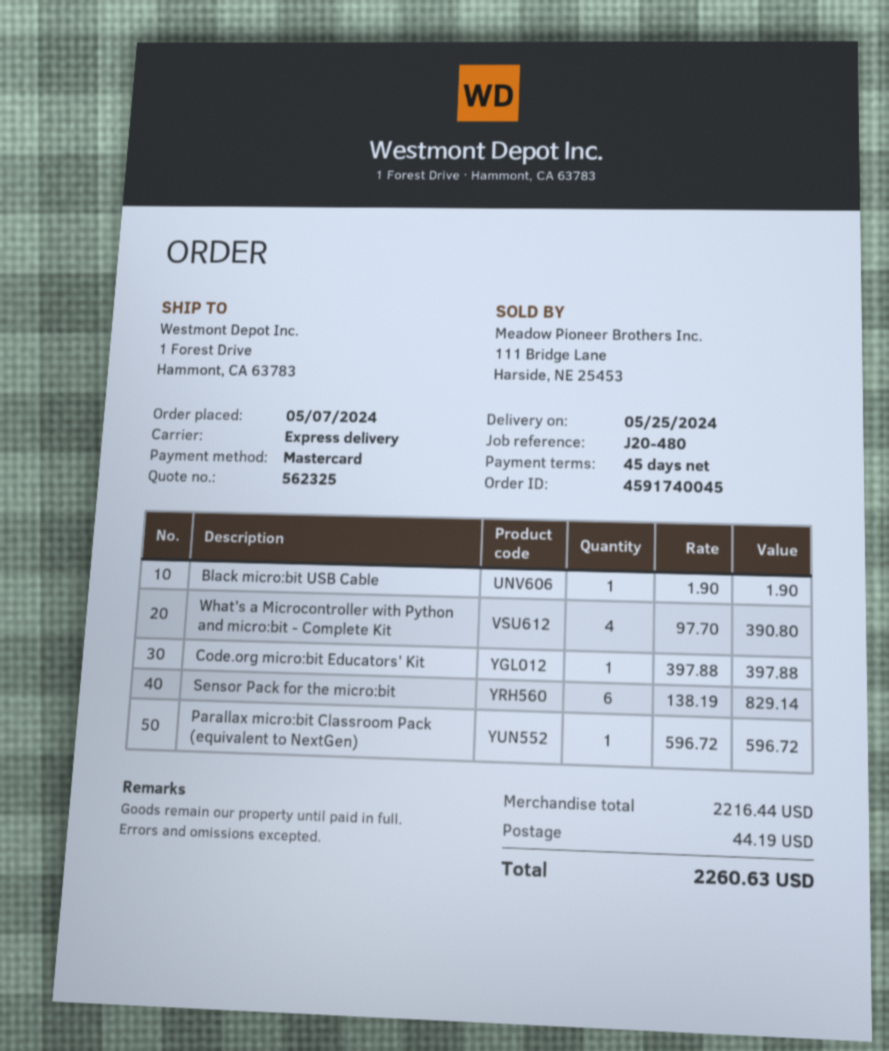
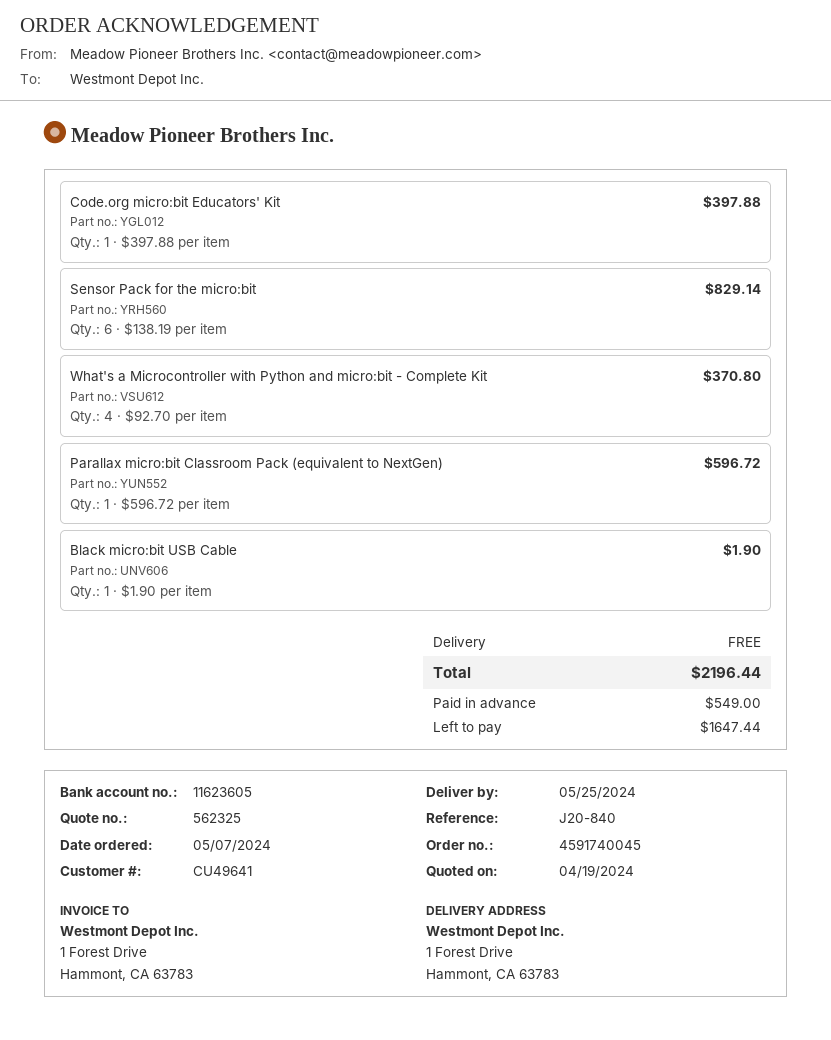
reference: J20-480 -> J20-840
What's a Microcontroller with Python and micro:bit - Complete Kit: 4 x 97.70 = 390.80 -> 4 x 92.70 = 370.80
shipping: 44.19 -> 0.00
total: 2260.63 -> 2196.44

